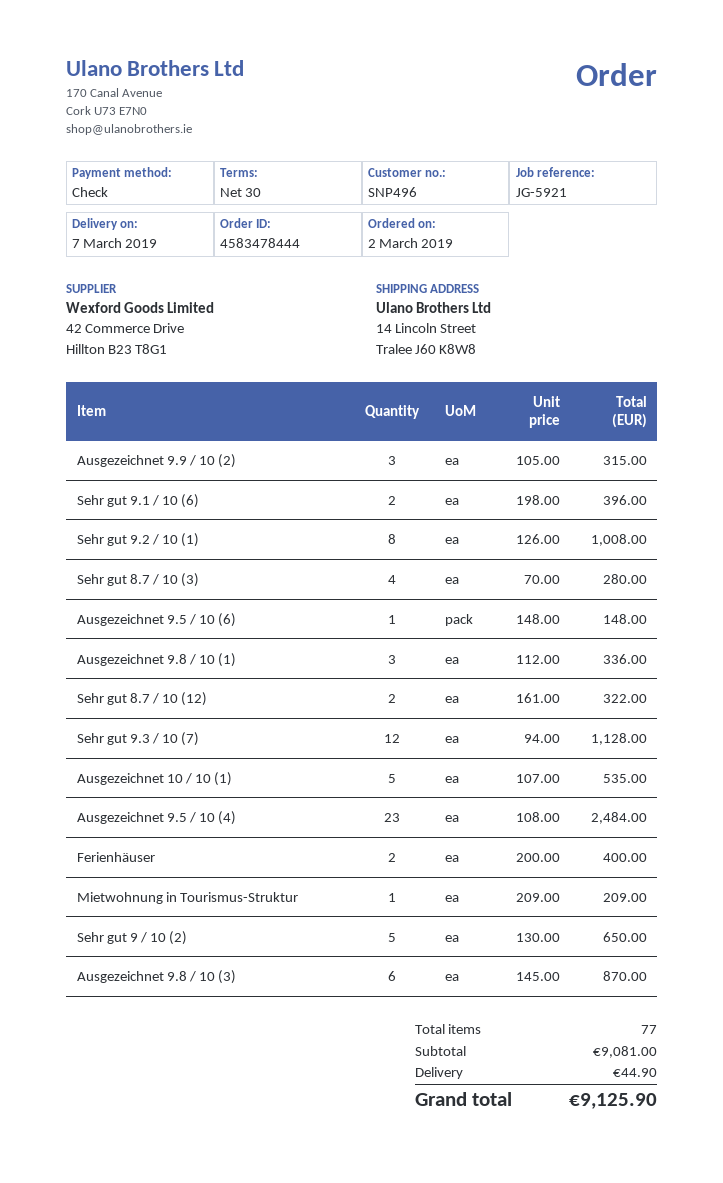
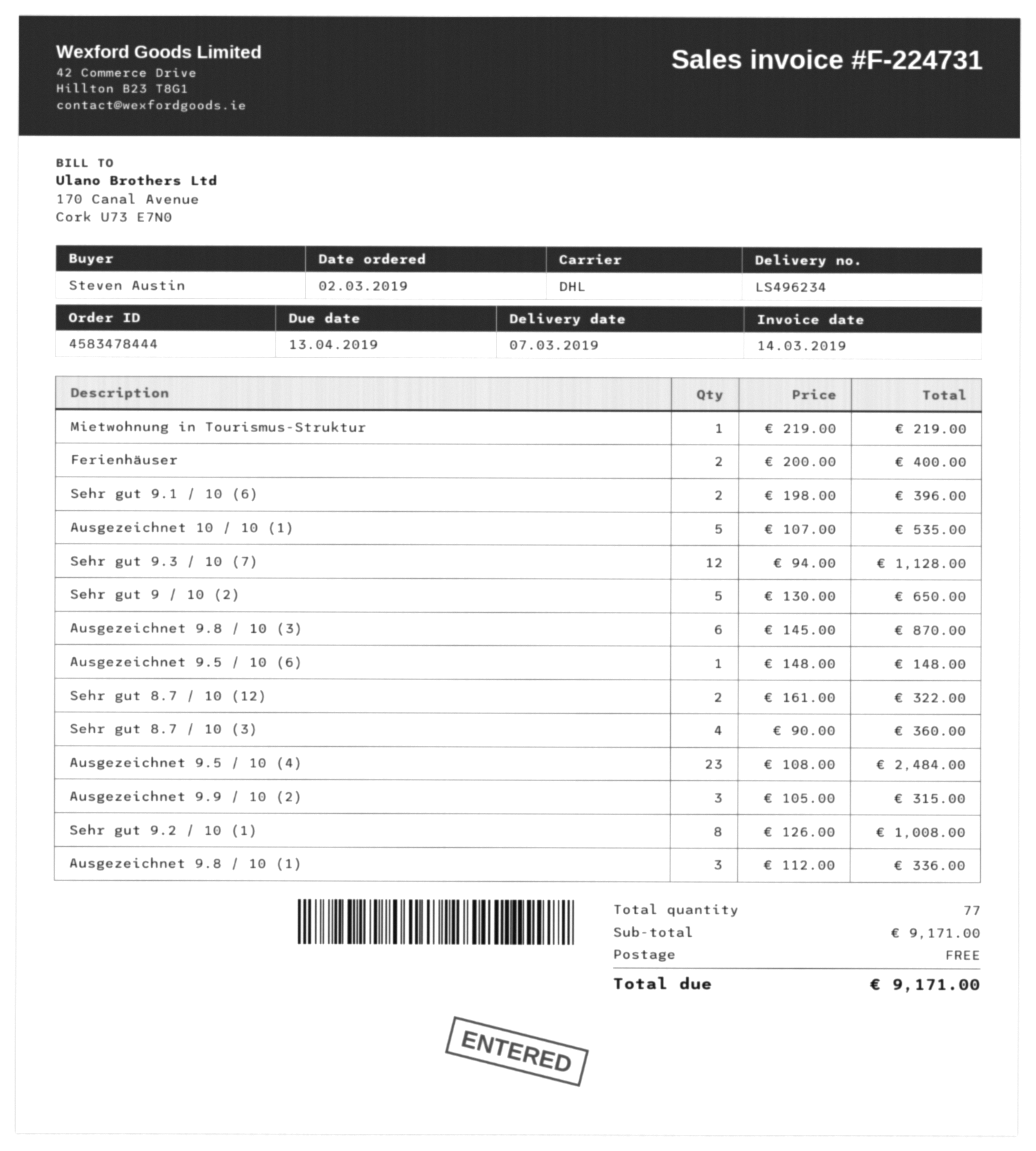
Sehr gut 8.7 / 10 (3): 4 x 70.00 = 280.00 -> 4 x 90.00 = 360.00
Mietwohnung in Tourismus-Struktur: 1 x 209.00 = 209.00 -> 1 x 219.00 = 219.00
subtotal: 9081.00 -> 9171.00
shipping: 44.90 -> 0.00
total: 9125.90 -> 9171.00

